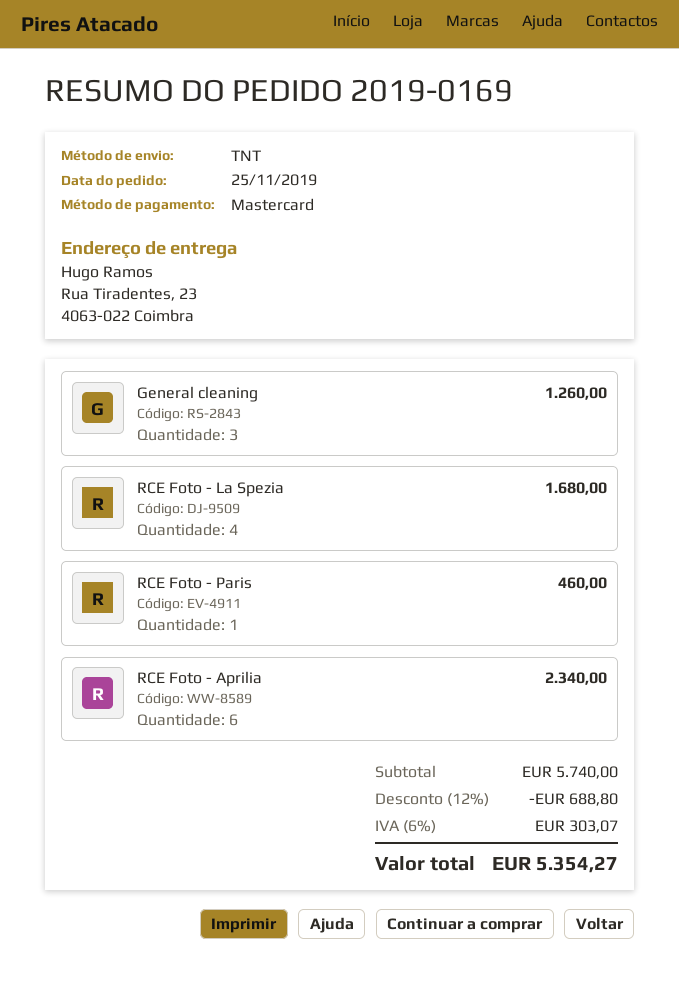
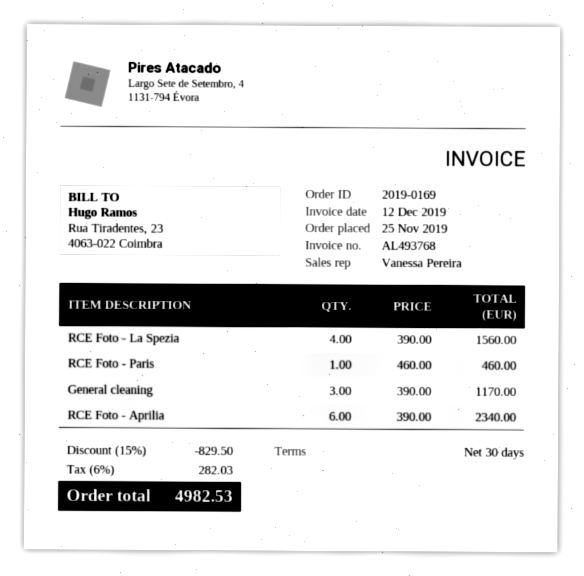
General cleaning: 3 for 1260.00 -> 3 for 1170.00
RCE Foto - La Spezia: 4 for 1680.00 -> 4 for 1560.00
discount: 12% = 688.80 -> 15% = 829.50
tax: 6% = 303.07 -> 6% = 282.03
total: 5354.27 -> 4982.53

